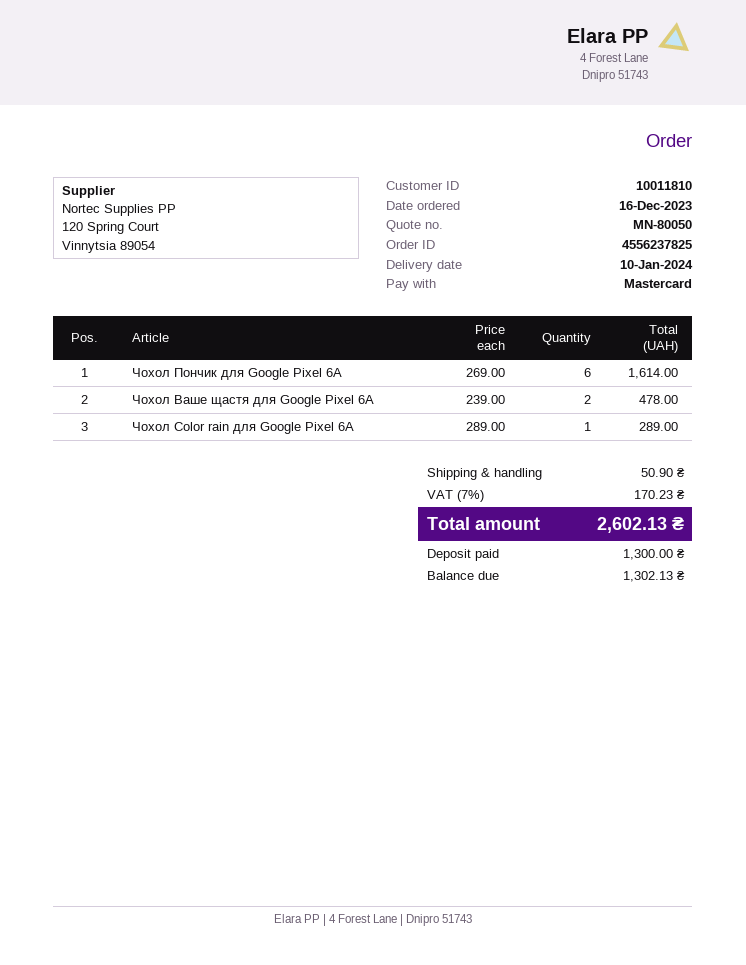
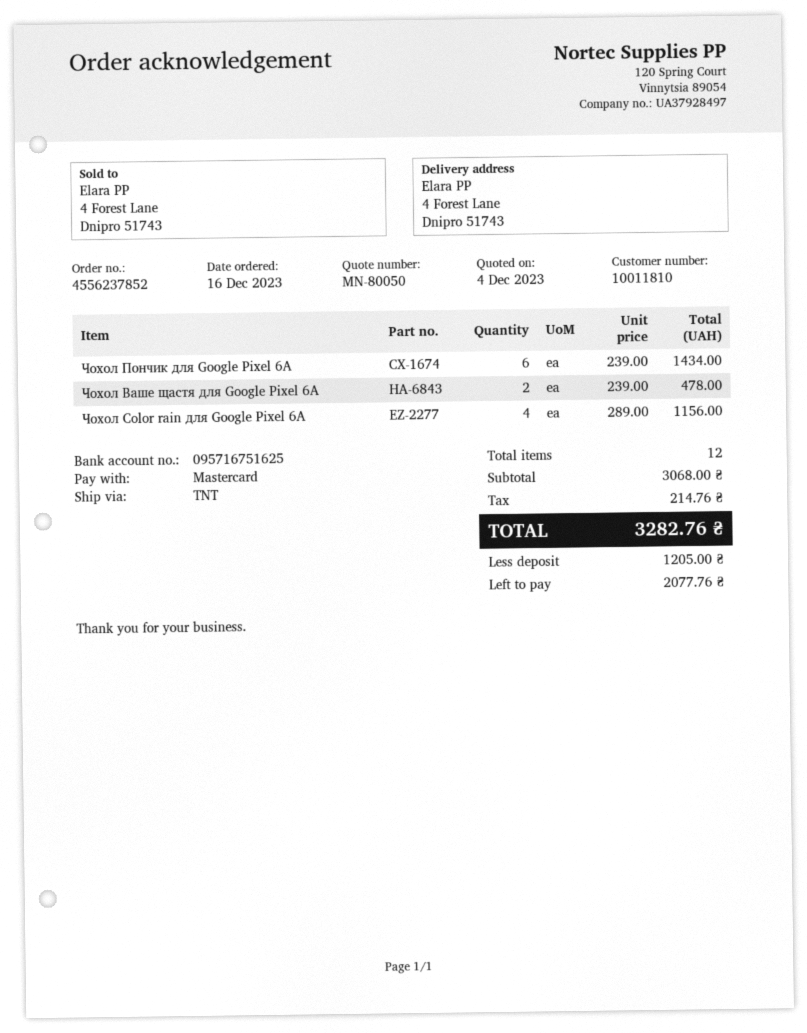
order number: 4556237825 -> 4556237852
Чохол Пончик для Google Pixel 6A: 6 x 269.00 = 1614.00 -> 6 x 239.00 = 1434.00
Чохол Color rain для Google Pixel 6A: 1 x 289.00 = 289.00 -> 4 x 289.00 = 1156.00
shipping: 50.90 -> none
tax: 170.23 -> 214.76
total: 2602.13 -> 3282.76
deposit: 1300.00 -> 1205.00
balance: 1302.13 -> 2077.76

